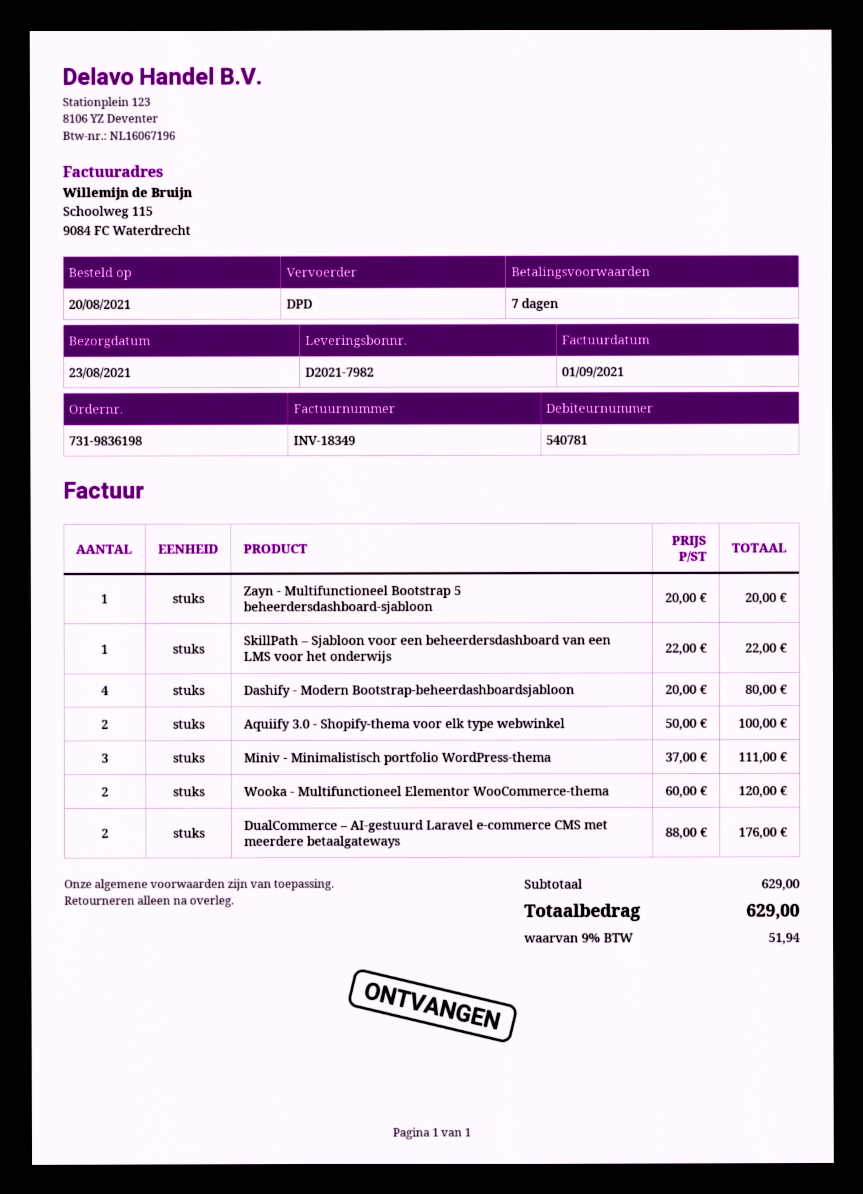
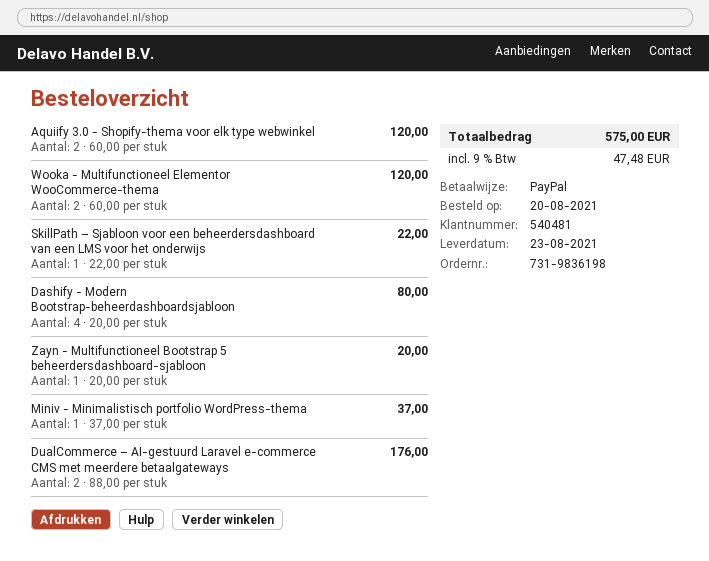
customer number: 540781 -> 540481
Aquiify 3.0 - Shopify-thema voor elk type webwinkel: 2 x 50.00 = 100.00 -> 2 x 60.00 = 120.00
Miniv - Minimalistisch portfolio WordPress-thema: 3 x 37.00 = 111.00 -> 1 x 37.00 = 37.00
tax: 9% = 51.94 -> 9% = 47.48
total: 629.00 -> 575.00

